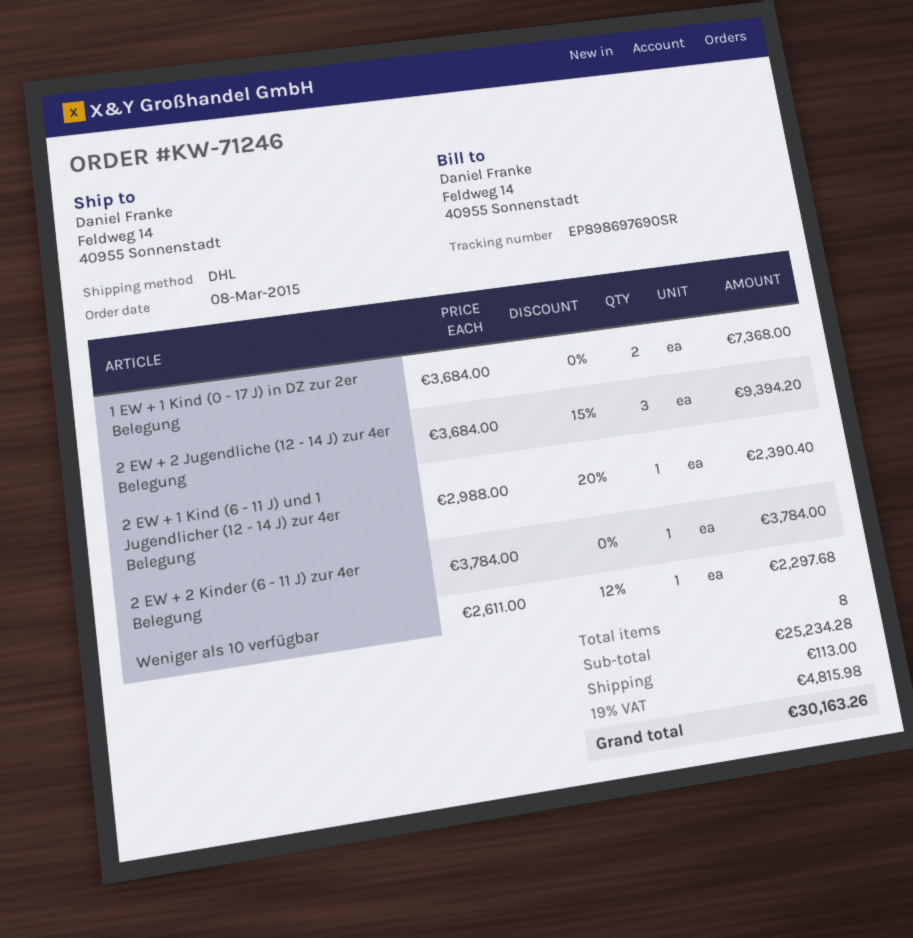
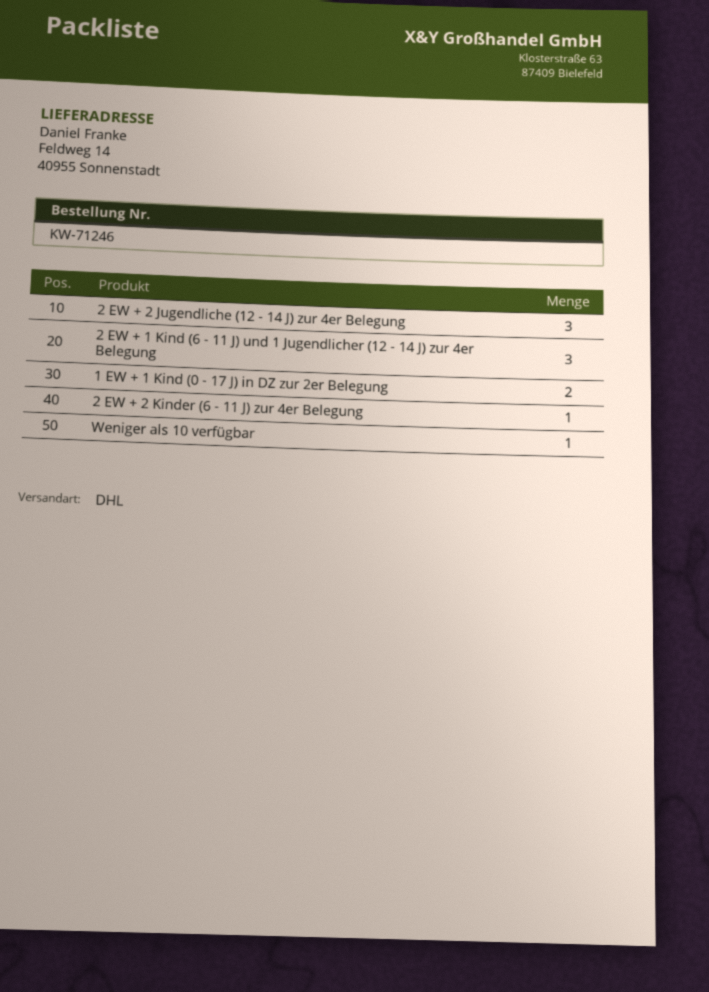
2 EW + 1 Kind (6 - 11 J) und 1 Jugendlicher (12 - 14 J) zur 4er Belegung: 1 -> 3

